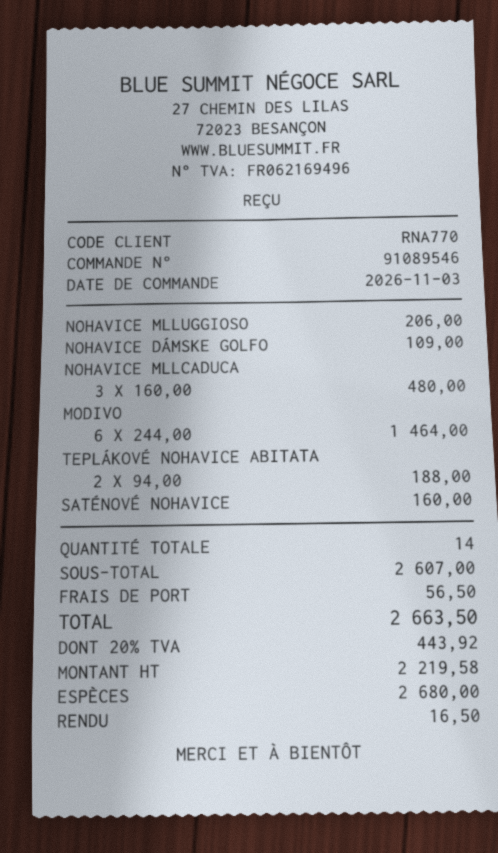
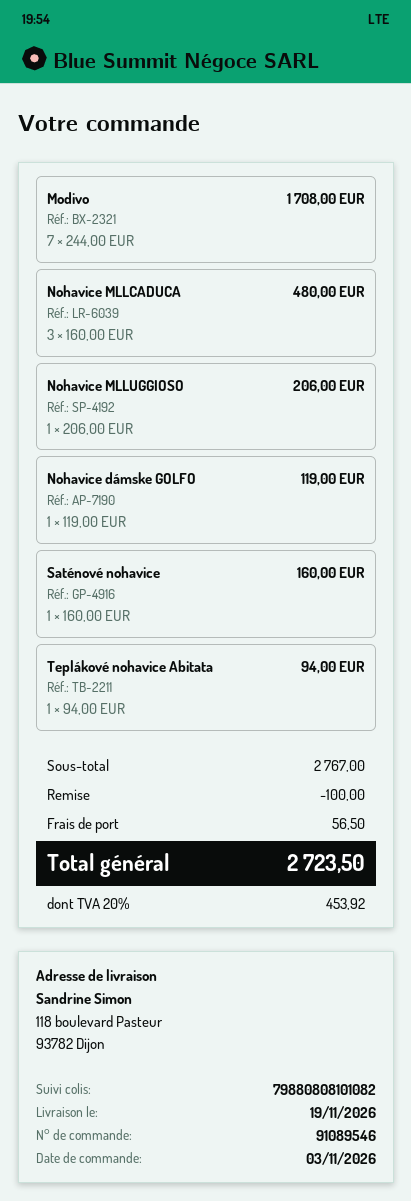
NOHAVICE DÁMSKE GOLFO: 1 x 109.00 = 109.00 -> 1 x 119.00 = 119.00
MODIVO: 6 x 244.00 = 1464.00 -> 7 x 244.00 = 1708.00
TEPLÁKOVÉ NOHAVICE ABITATA: 2 x 94.00 = 188.00 -> 1 x 94.00 = 94.00
subtotal: 2607.00 -> 2767.00
discount: none -> 100.00
tax: 20% = 443.92 -> 20% = 453.92
total: 2663.50 -> 2723.50

